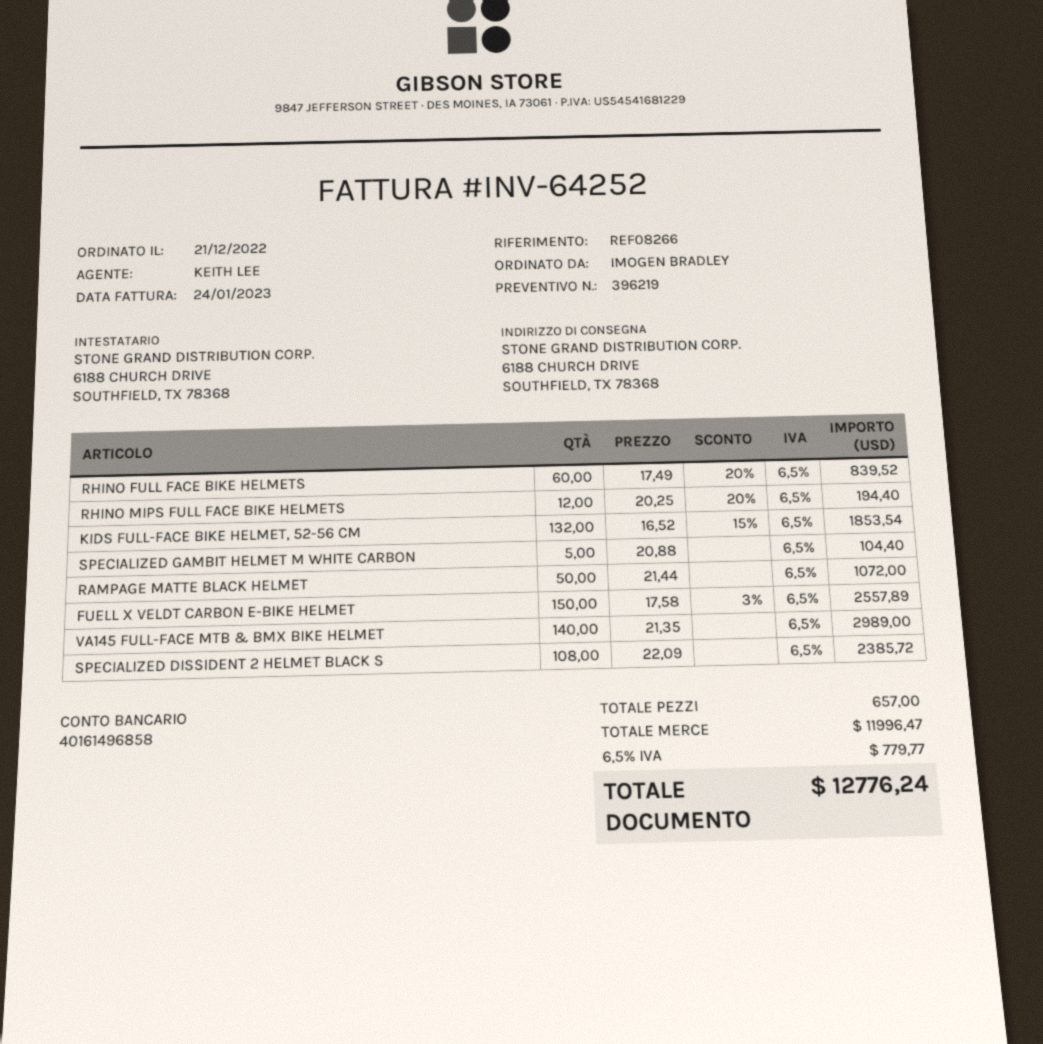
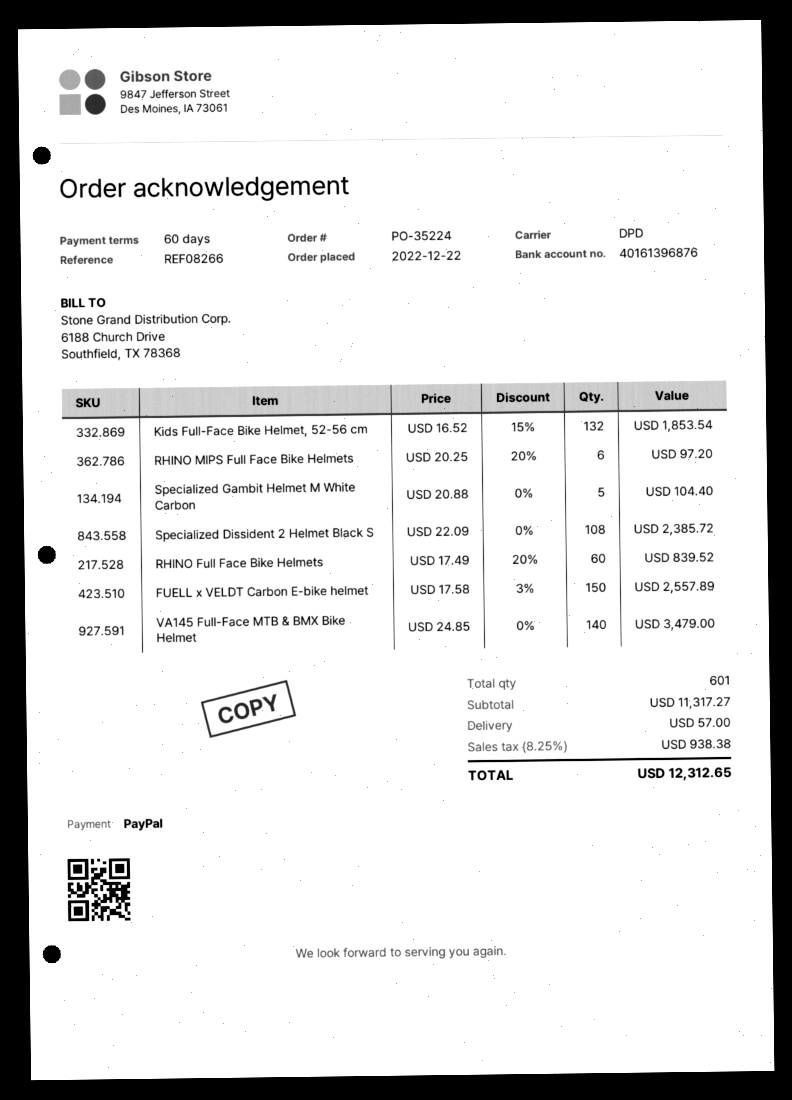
order date: 2022-12-21 -> 2022-12-22
bank account: 40161496858 -> 40161396876
RHINO MIPS FULL FACE BIKE HELMETS: 12 x 20.25 - 20% = 194.40 -> 6 x 20.25 - 20% = 97.20
RAMPAGE MATTE BLACK HELMET: 50 x 21.44 = 1072.00 -> none
VA145 FULL-FACE MTB & BMX BIKE HELMET: 140 x 21.35 = 2989.00 -> 140 x 24.85 = 3479.00
total quantity: 657 -> 601
subtotal: 11996.47 -> 11317.27
shipping: none -> 57.00
tax: 6.5% = 779.77 -> 8.25% = 938.38
total: 12776.24 -> 12312.65

